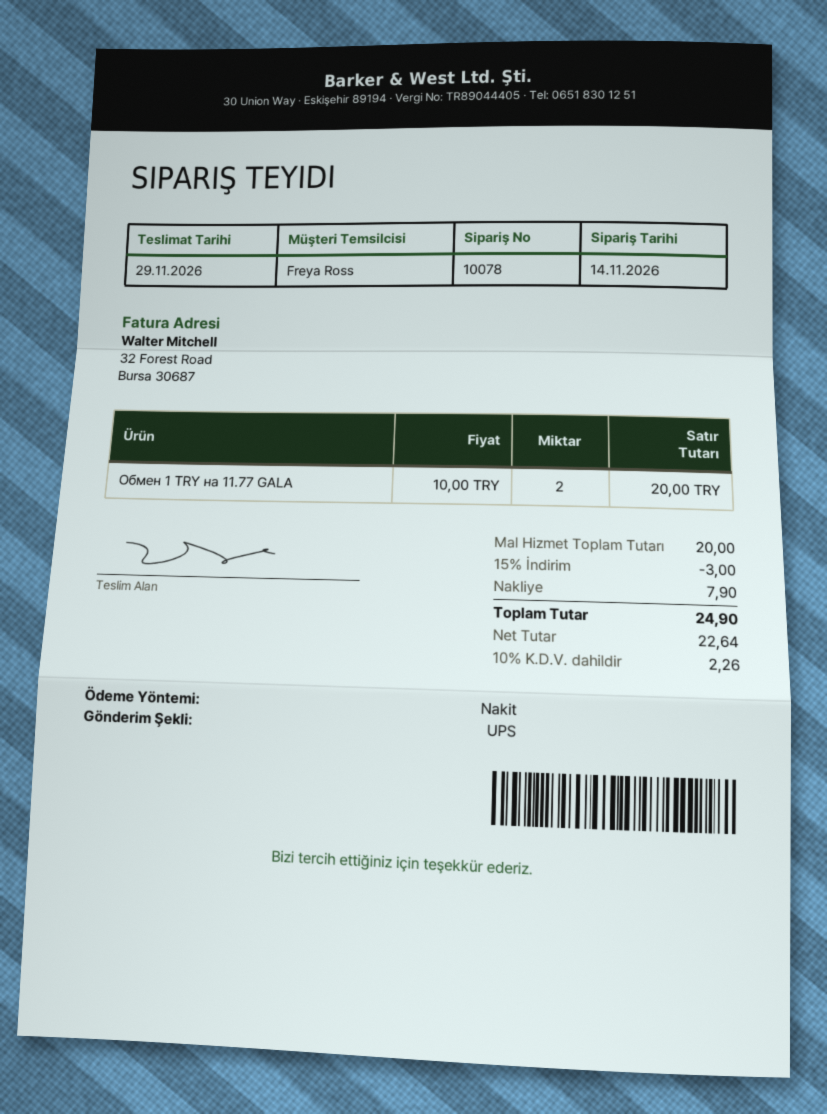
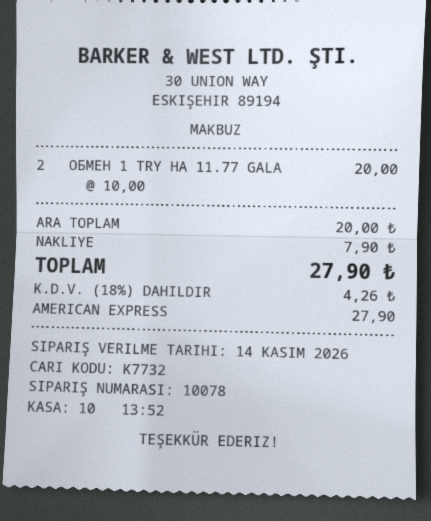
payment method: cash -> American Express
discount: 15% = 3.00 -> none
tax: 10% = 2.26 -> 18% = 4.26
total: 24.90 -> 27.90

